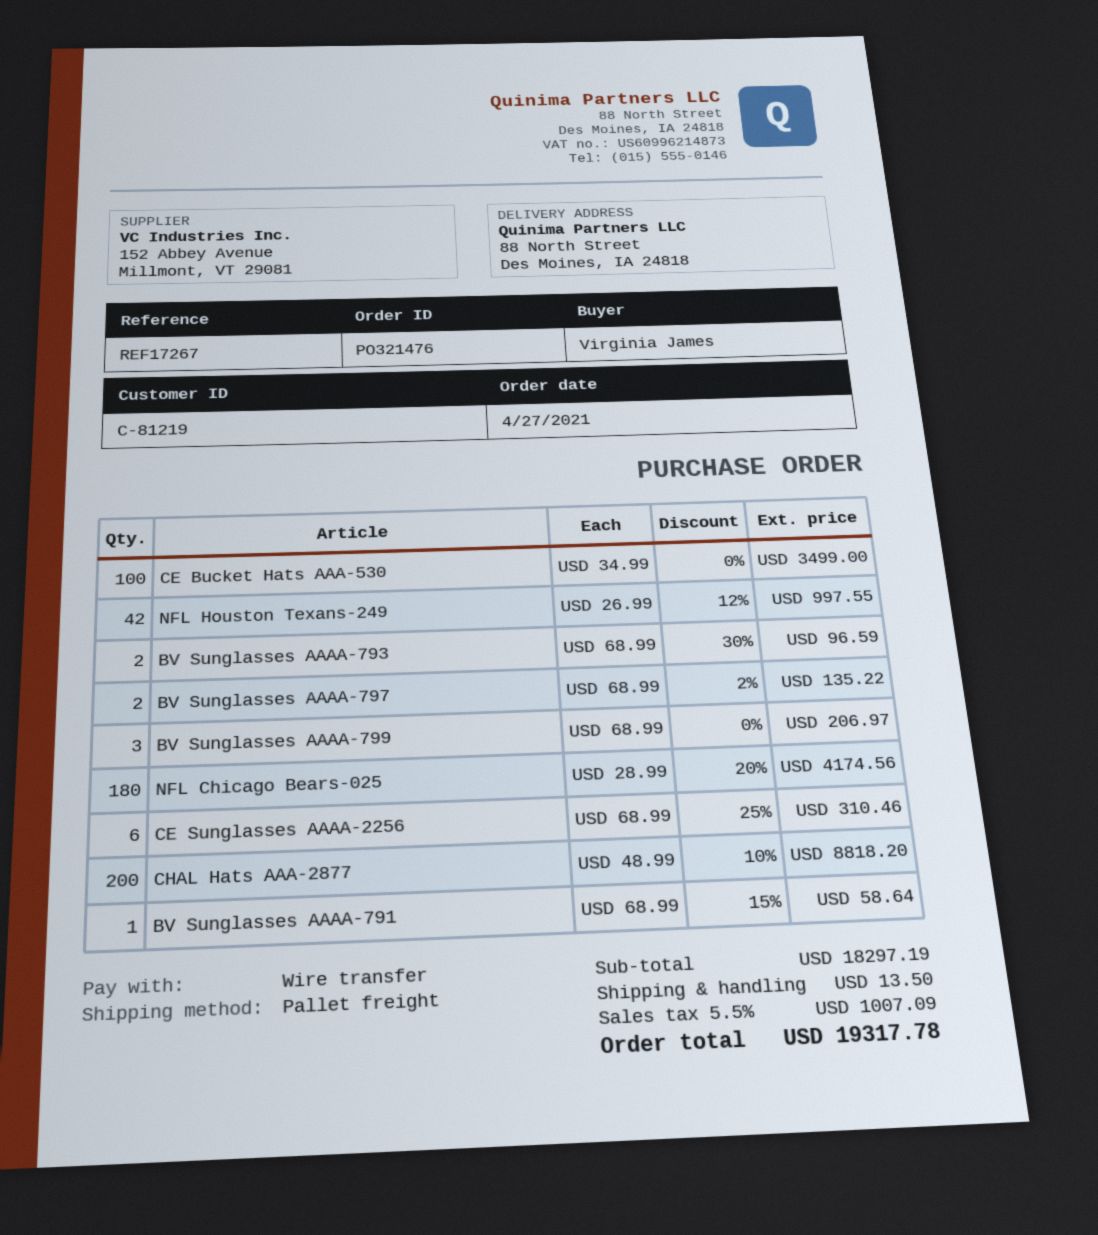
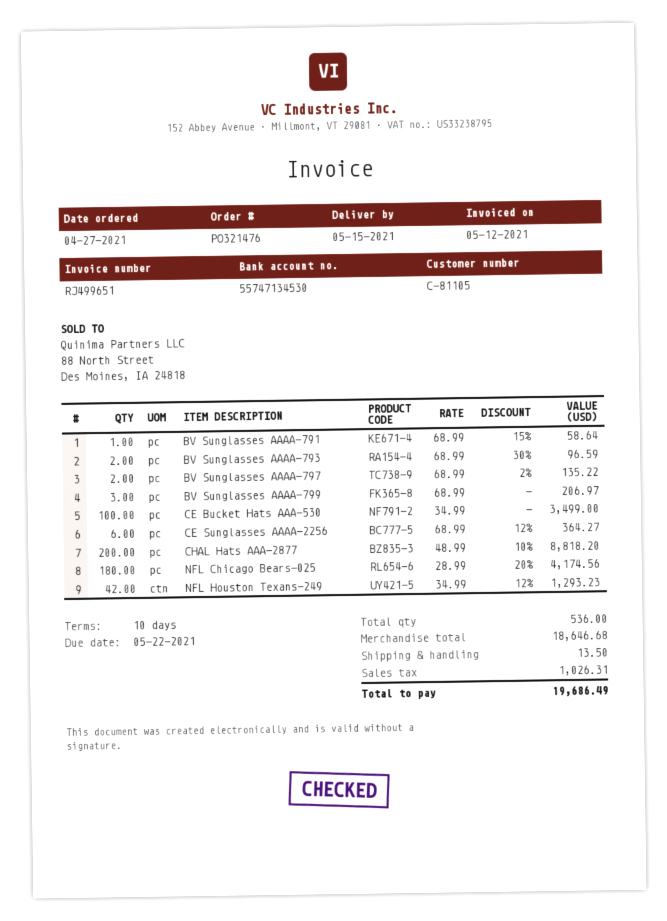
customer number: C-81219 -> C-81105
NFL Houston Texans-249: 42 x 26.99 - 12% = 997.55 -> 42 x 34.99 - 12% = 1293.23
CE Sunglasses AAAA-2256: 6 x 68.99 - 25% = 310.46 -> 6 x 68.99 - 12% = 364.27
subtotal: 18297.19 -> 18646.68
tax: 1007.09 -> 1026.31
total: 19317.78 -> 19686.49

